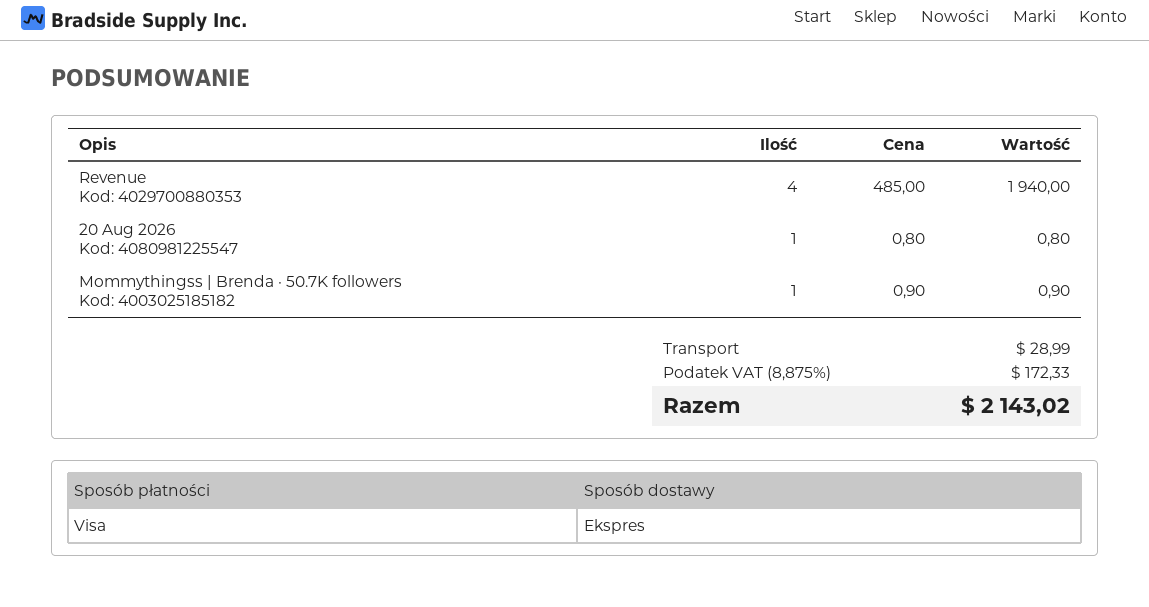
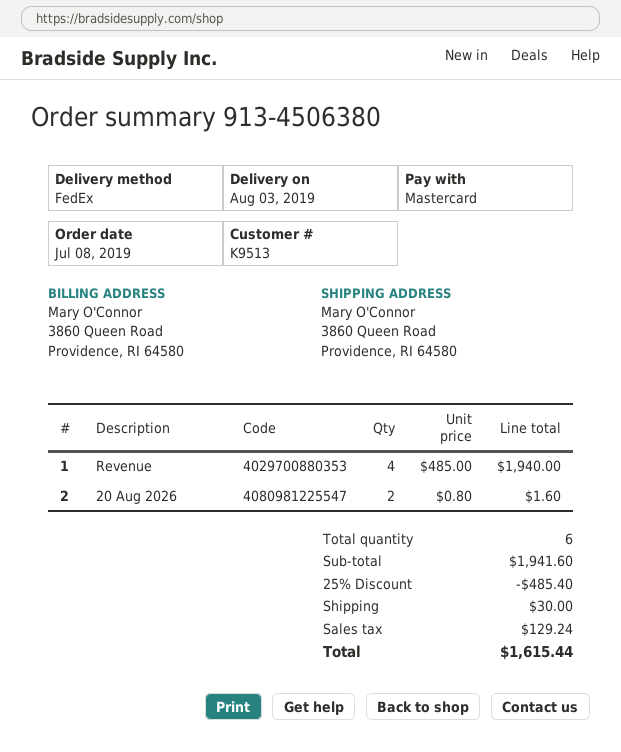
payment method: Visa -> Mastercard
shipping method: express -> FedEx
20 Aug 2026: 1 x 0.80 = 0.80 -> 2 x 0.80 = 1.60
Mommythingss | Brenda · 50.7K followers: 1 x 0.90 = 0.90 -> none
discount: none -> 25% = 485.40
shipping: 28.99 -> 30.00
tax: 172.33 -> 129.24
total: 2143.02 -> 1615.44

